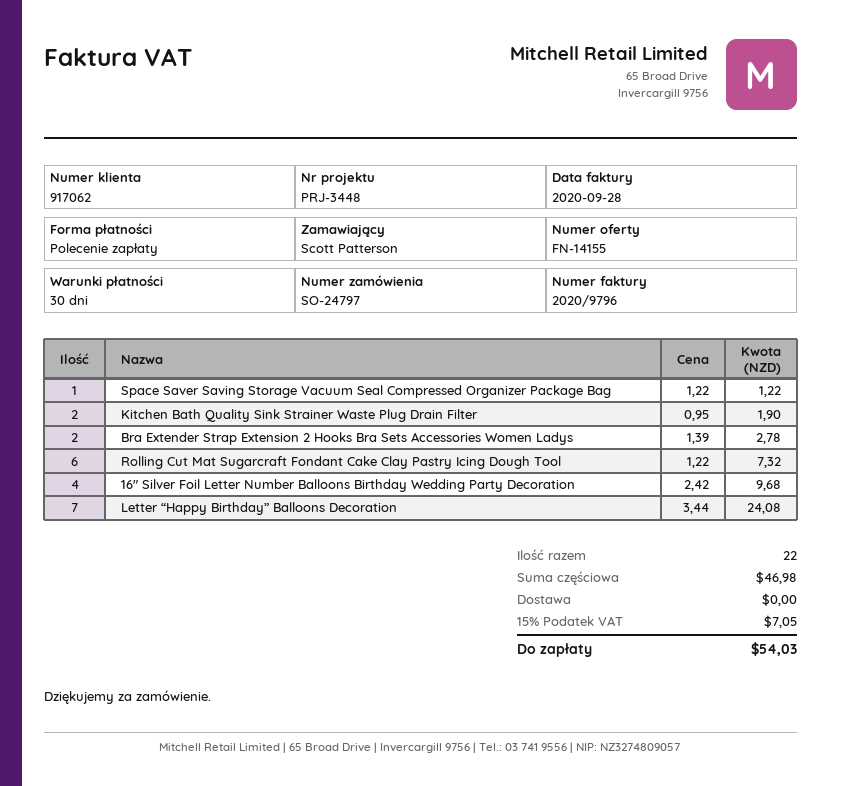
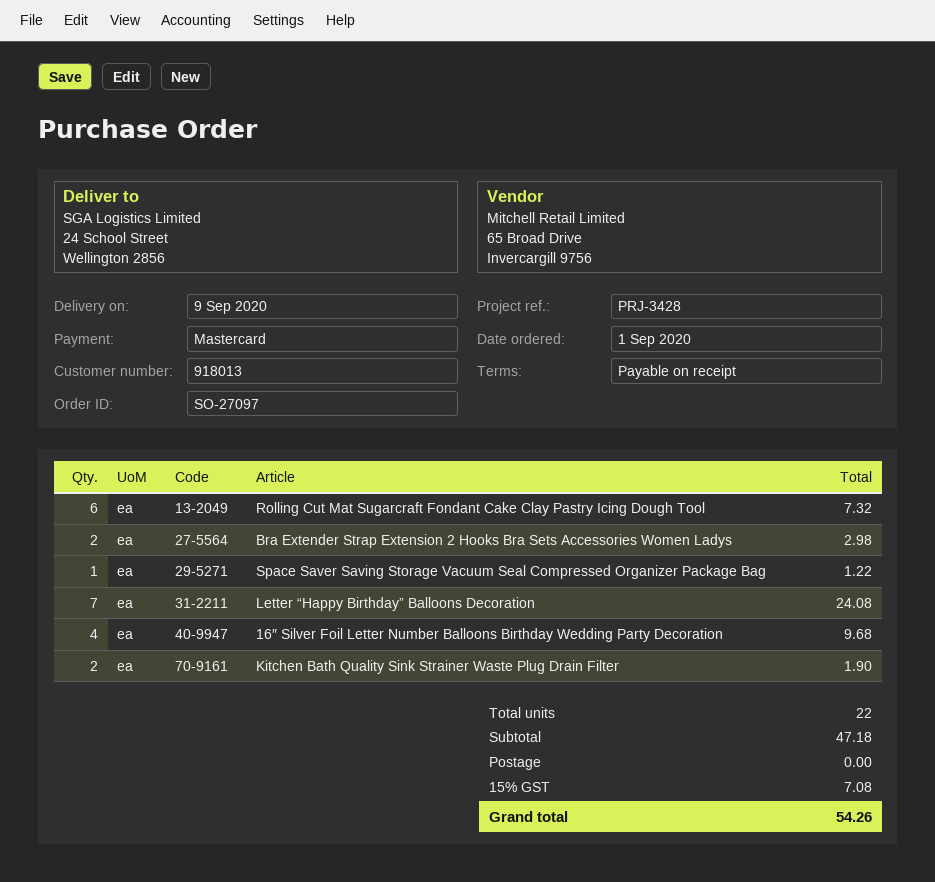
order number: SO-24797 -> SO-27097
payment terms: 30 days -> on receipt
customer number: 917062 -> 918013
reference: PRJ-3448 -> PRJ-3428
payment method: direct debit -> Mastercard
Bra Extender Strap Extension 2 Hooks Bra Sets Accessories Women Ladys: 2 for 2.78 -> 2 for 2.98
subtotal: 46.98 -> 47.18
tax: 15% = 7.05 -> 15% = 7.08
total: 54.03 -> 54.26

